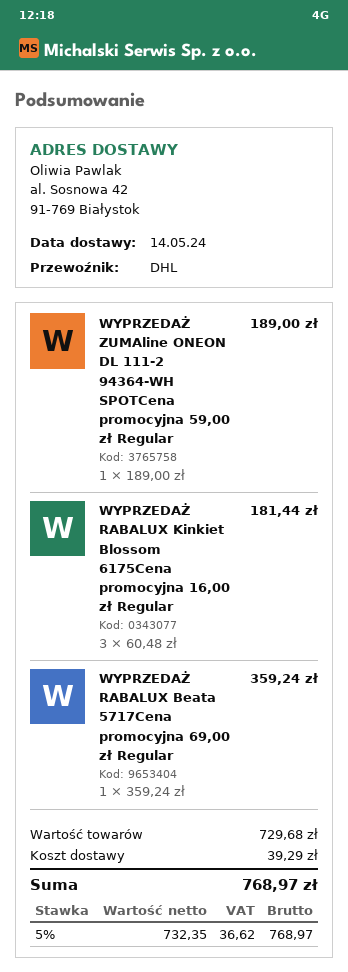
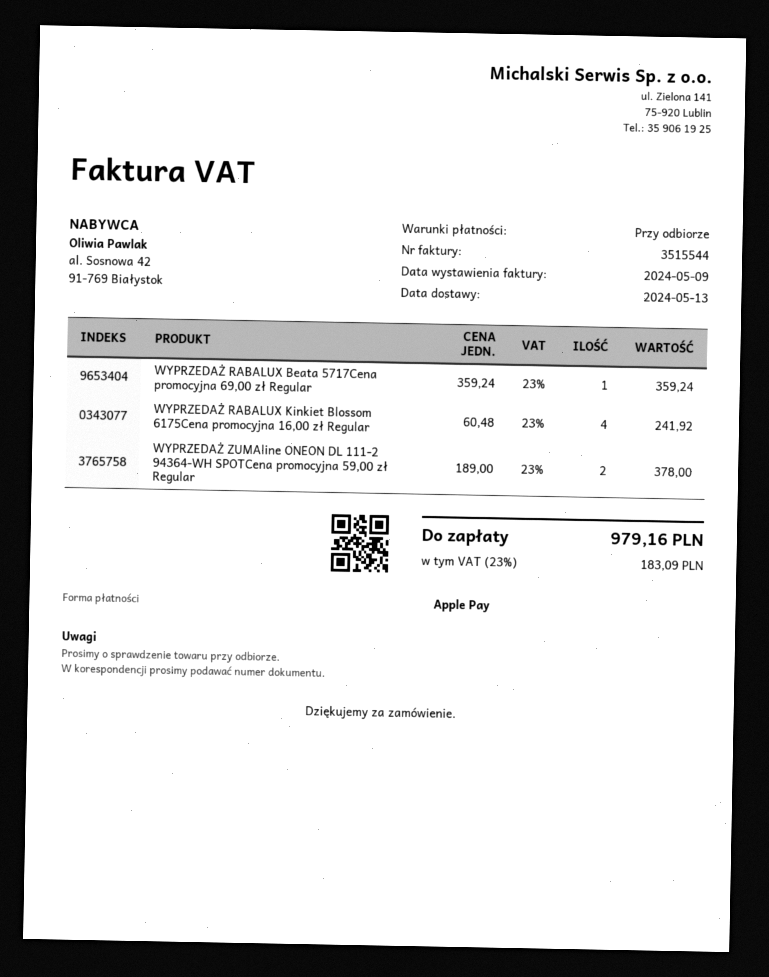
delivery date: 2024-05-14 -> 2024-05-13
WYPRZEDAŻ ZUMAline ONEON DL 111-2 94364-WH SPOTCena promocyjna 59,00 zł Regular: 1 x 189.00 = 189.00 -> 2 x 189.00 = 378.00
WYPRZEDAŻ RABALUX Kinkiet Blossom 6175Cena promocyjna 16,00 zł Regular: 3 x 60.48 = 181.44 -> 4 x 60.48 = 241.92
shipping: 39.29 -> none
tax: 5% = 36.62 -> 23% = 183.09
total: 768.97 -> 979.16

